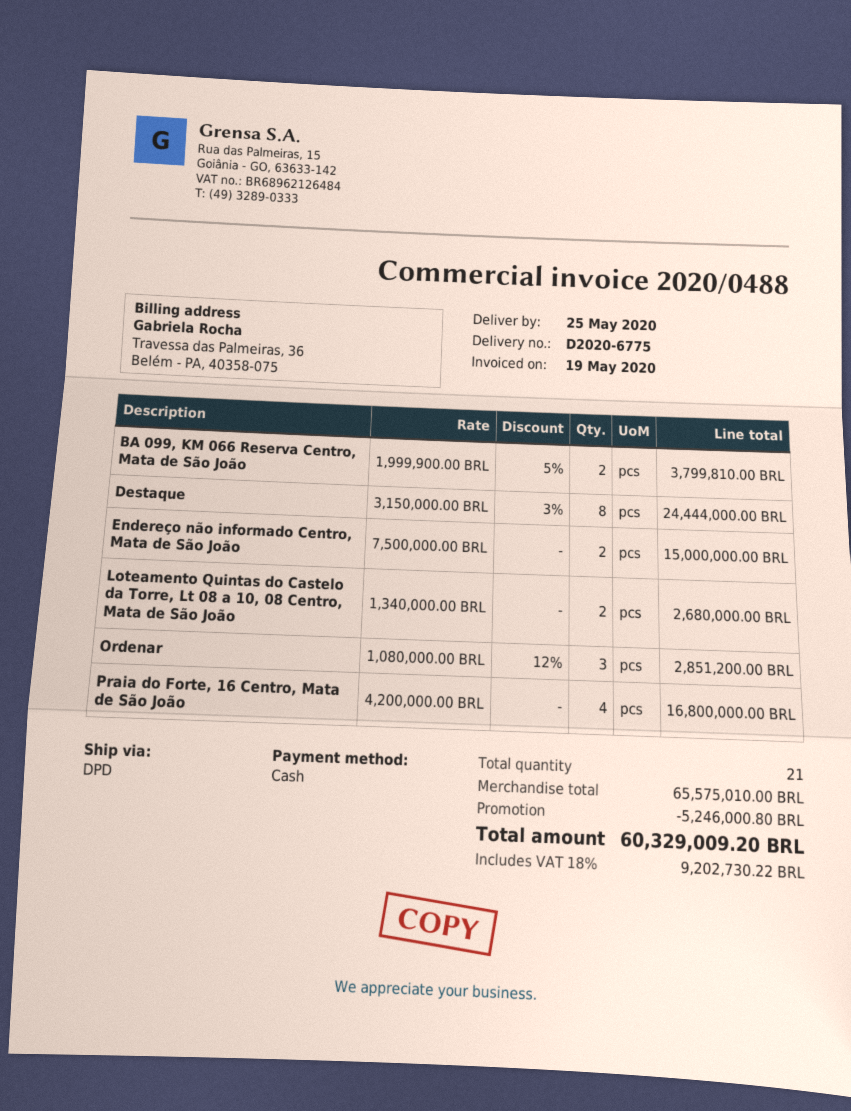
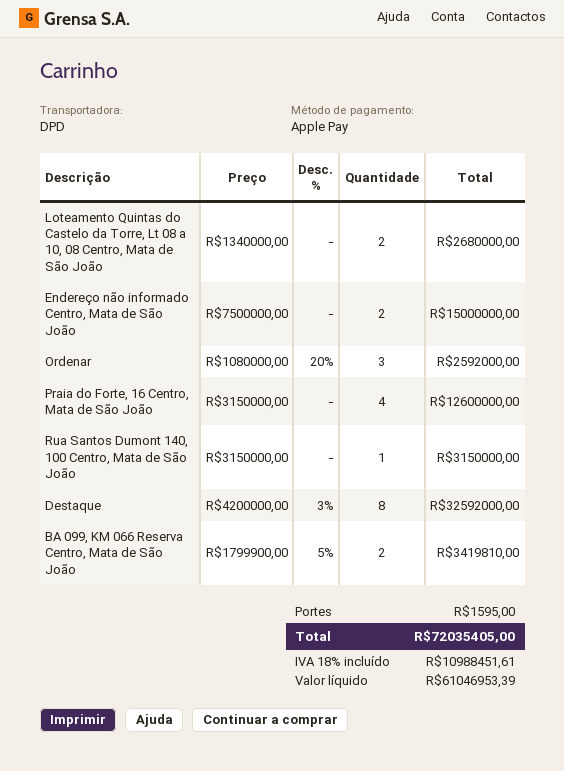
payment method: cash -> Apple Pay
BA 099, KM 066 Reserva Centro, Mata de São João: 2 x 1999900.00 - 5% = 3799810.00 -> 2 x 1799900.00 - 5% = 3419810.00
Destaque: 8 x 3150000.00 - 3% = 24444000.00 -> 8 x 4200000.00 - 3% = 32592000.00
Ordenar: 3 x 1080000.00 - 12% = 2851200.00 -> 3 x 1080000.00 - 20% = 2592000.00
Praia do Forte, 16 Centro, Mata de São João: 4 x 4200000.00 = 16800000.00 -> 4 x 3150000.00 = 12600000.00
Rua Santos Dumont 140, 100 Centro, Mata de São João: none -> 1 x 3150000.00 = 3150000.00
discount: 5246000.80 -> none
shipping: none -> 1595.00
tax: 18% = 9202730.22 -> 18% = 10988451.61
total: 60329009.20 -> 72035405.00

